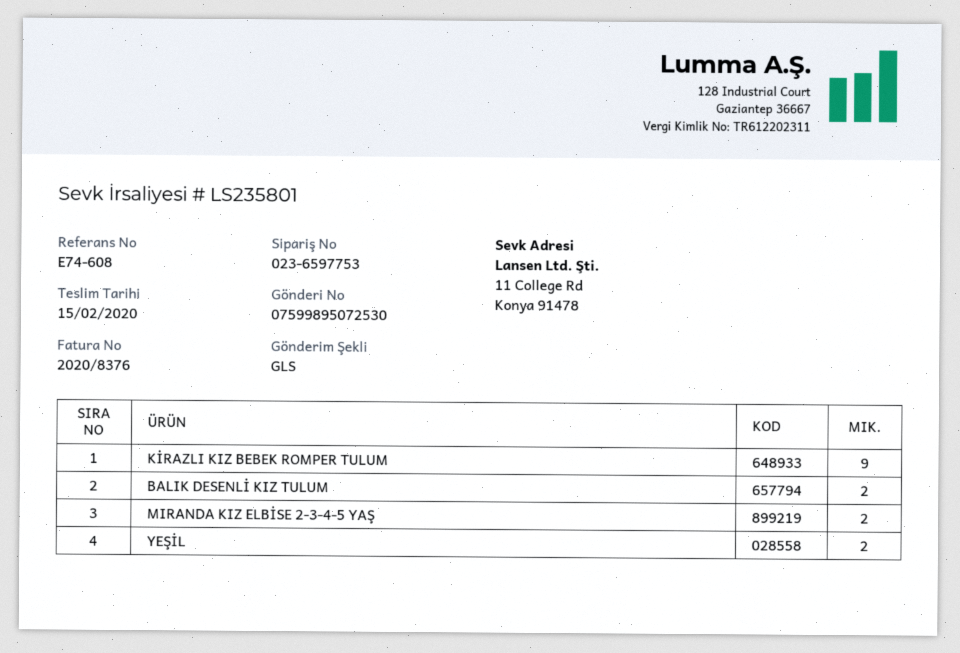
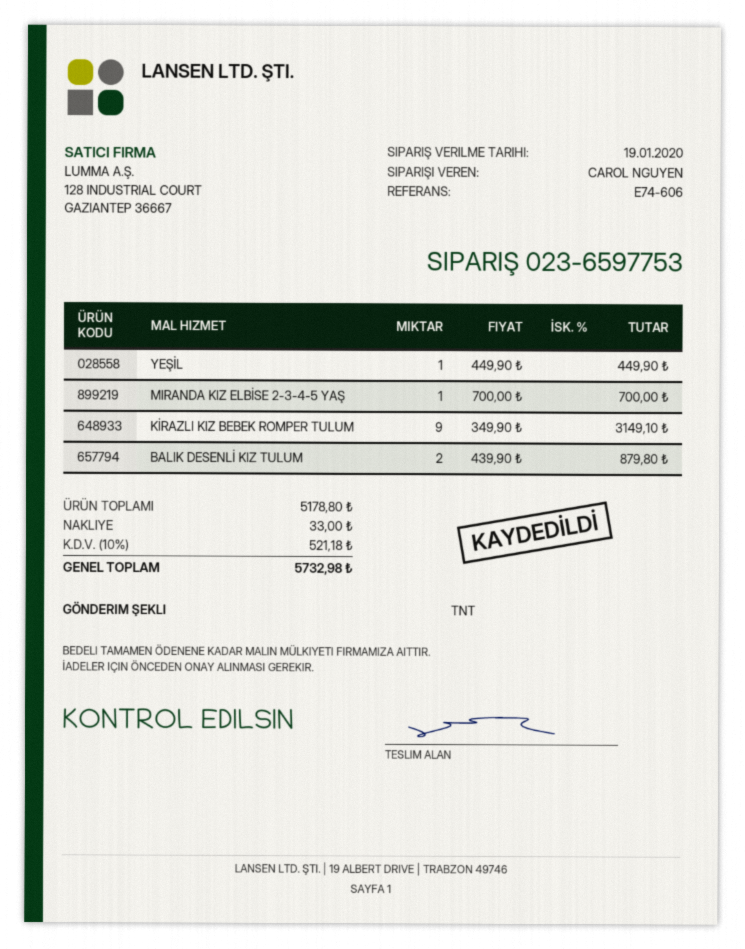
reference: E74-608 -> E74-606
shipping method: GLS -> TNT
MIRANDA KIZ ELBİSE 2-3-4-5 YAŞ: 2 -> 1
YEŞİL: 2 -> 1

